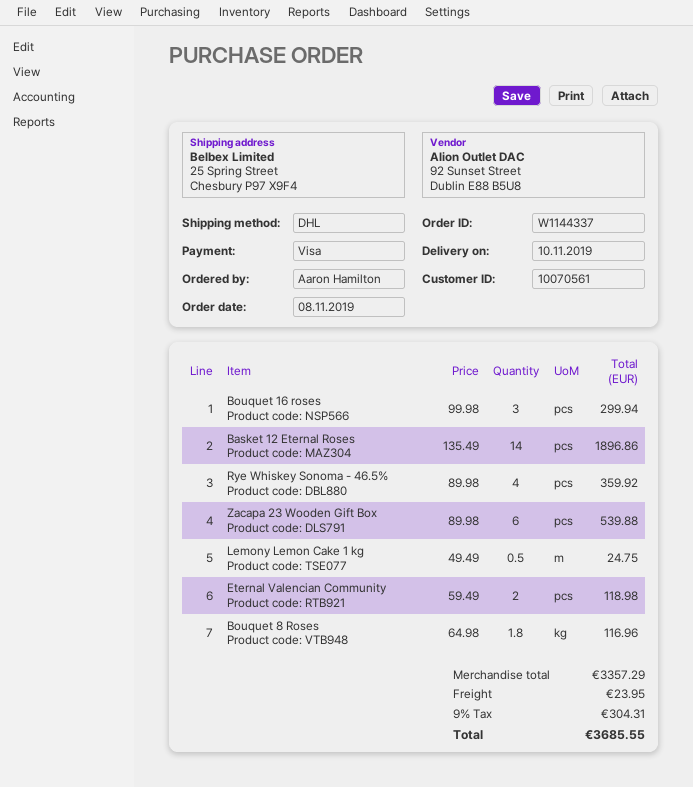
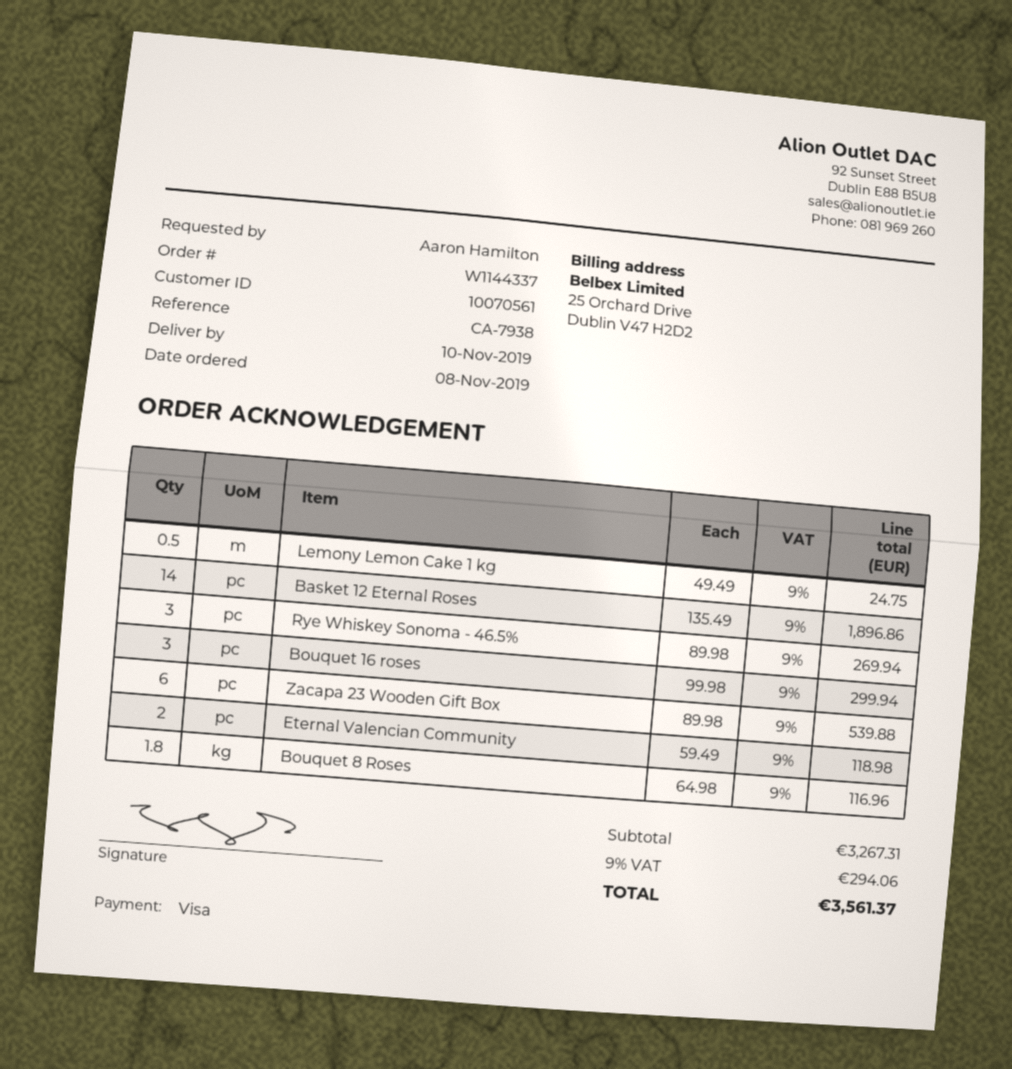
Rye Whiskey Sonoma - 46.5%: 4 x 89.98 = 359.92 -> 3 x 89.98 = 269.94
subtotal: 3357.29 -> 3267.31
shipping: 23.95 -> none
tax: 9% = 304.31 -> 9% = 294.06
total: 3685.55 -> 3561.37

